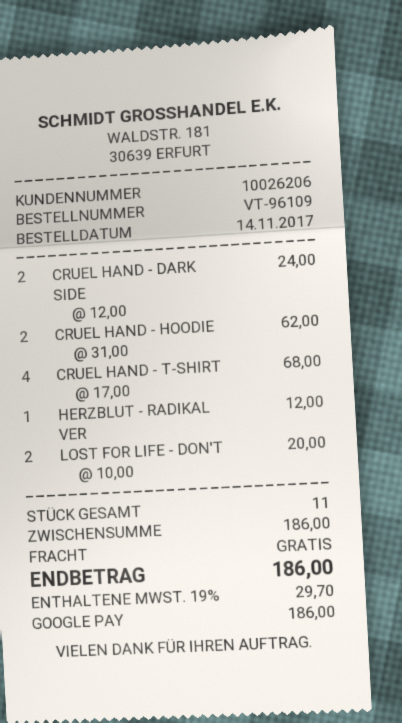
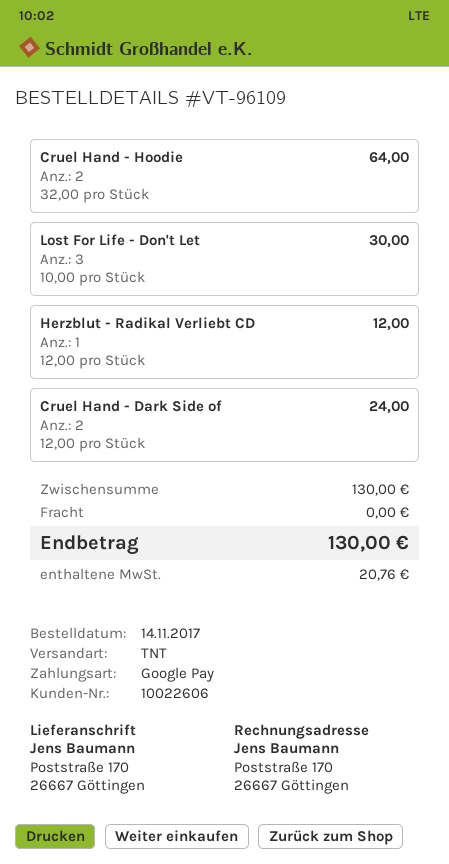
customer number: 10026206 -> 10022606
CRUEL HAND - HOODIE: 2 x 31.00 = 62.00 -> 2 x 32.00 = 64.00
CRUEL HAND - T-SHIRT: 4 x 17.00 = 68.00 -> none
LOST FOR LIFE - DON'T: 2 x 10.00 = 20.00 -> 3 x 10.00 = 30.00
subtotal: 186.00 -> 130.00
tax: 29.70 -> 20.76
total: 186.00 -> 130.00

